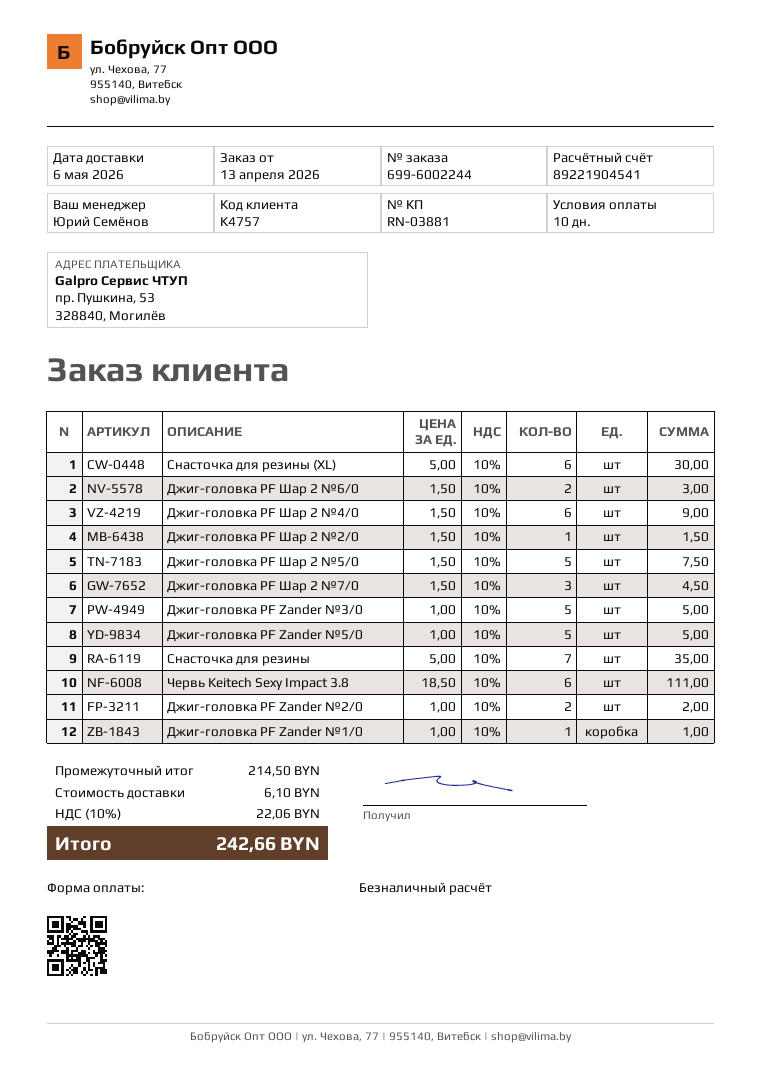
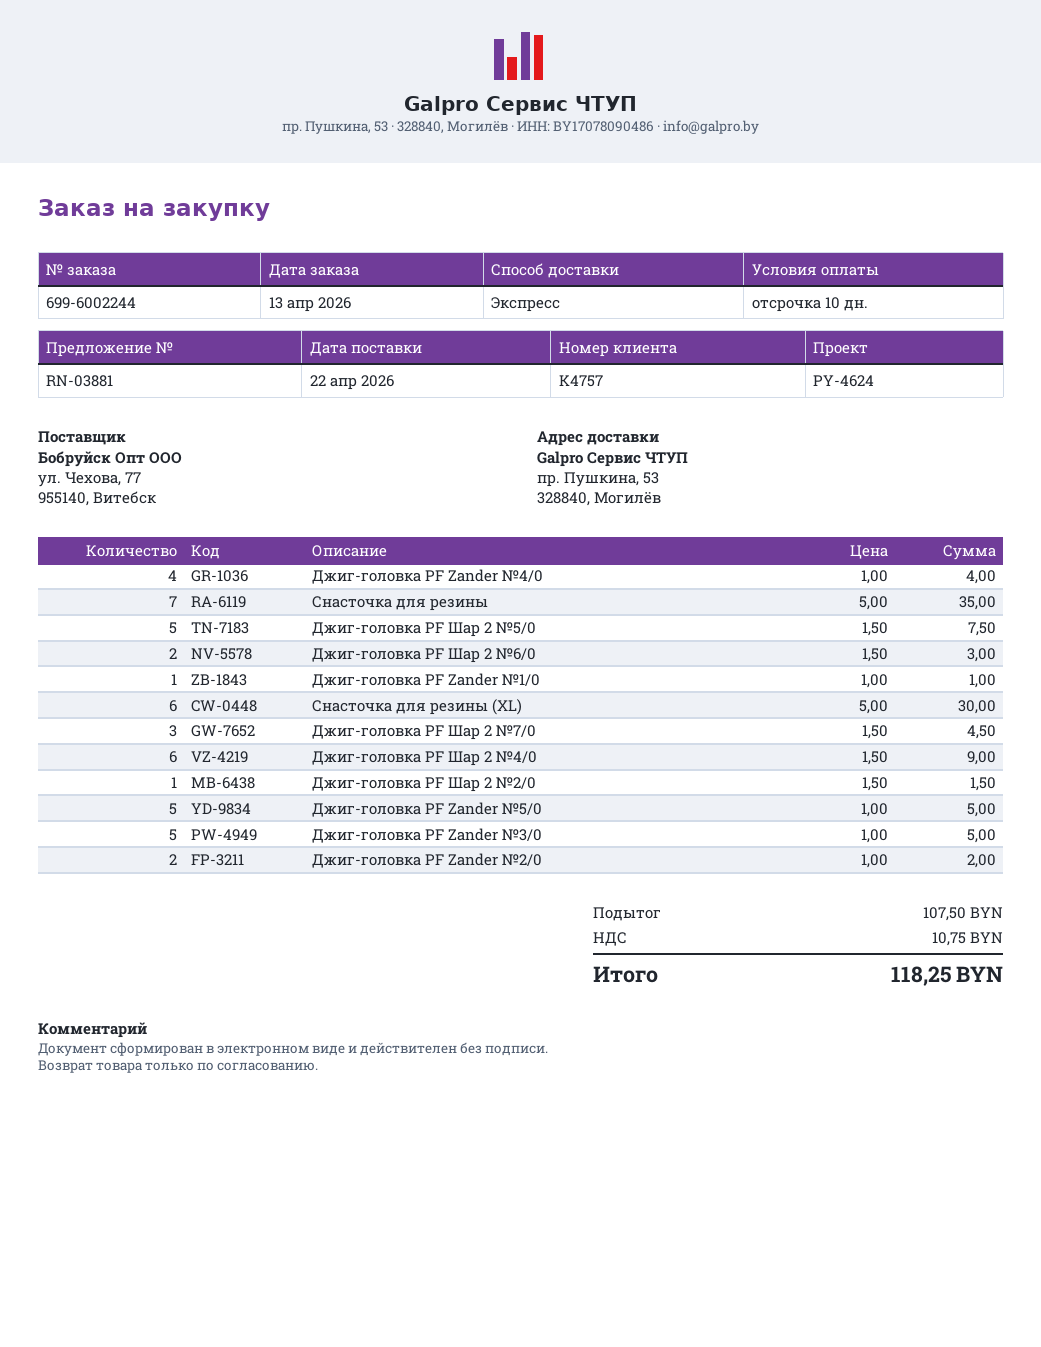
delivery date: 2026-05-06 -> 2026-04-22
Червь Keitech Sexy Impact 3.8: 6 x 18.50 = 111.00 -> none
Джиг-головка PF Zander №4/0: none -> 4 x 1.00 = 4.00
subtotal: 214.50 -> 107.50
shipping: 6.10 -> none
tax: 22.06 -> 10.75
total: 242.66 -> 118.25

